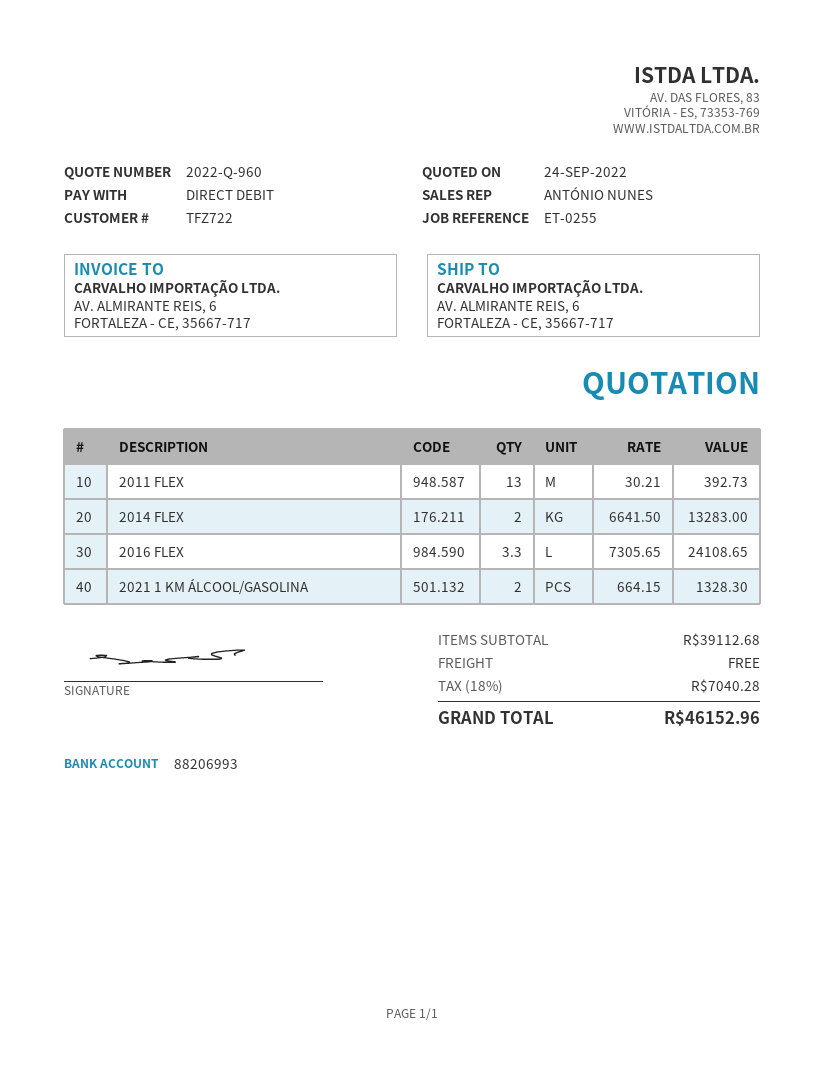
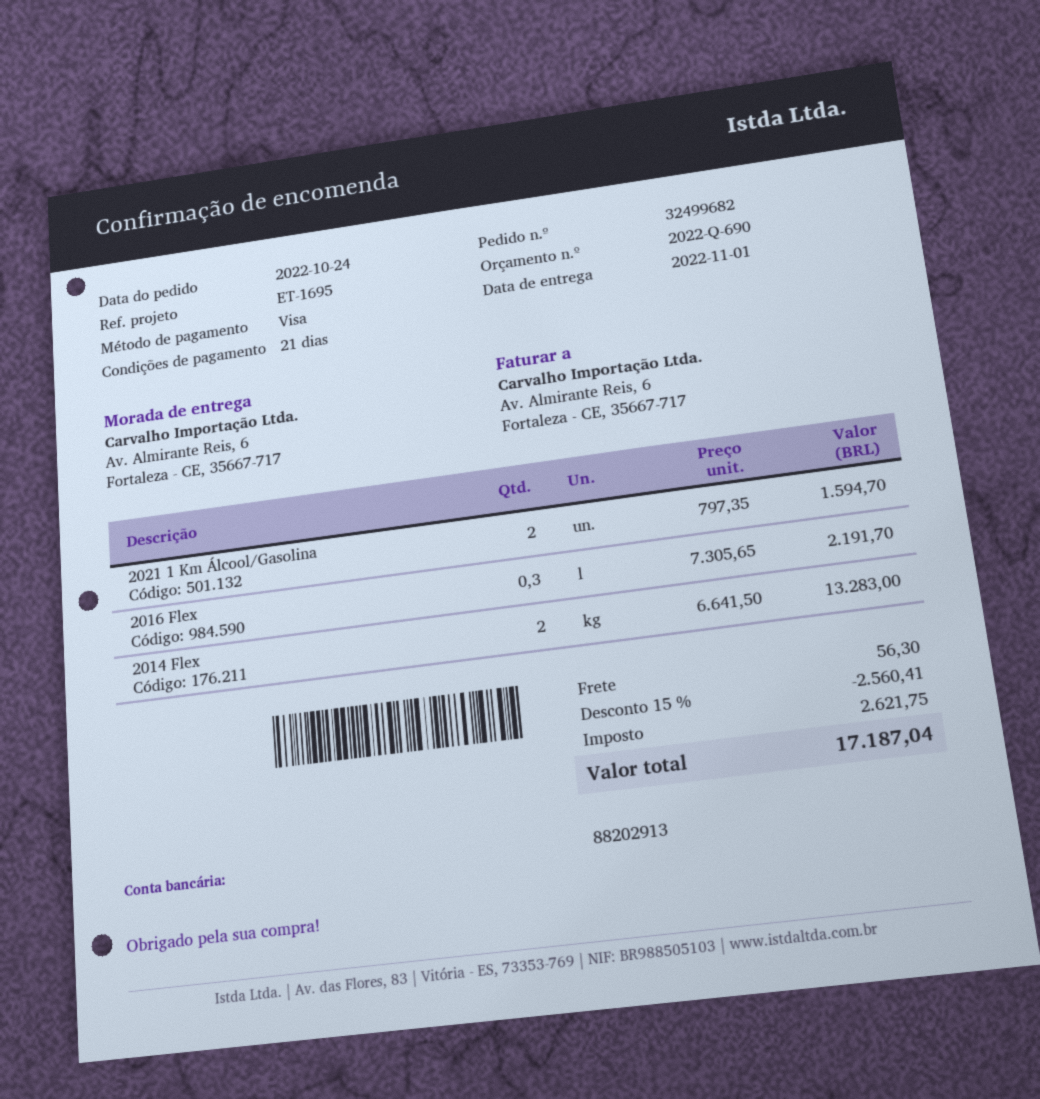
quote number: 2022-Q-960 -> 2022-Q-690
reference: ET-0255 -> ET-1695
payment method: direct debit -> Visa
bank account: 88206993 -> 88202913
2011 FLEX: 13 x 30.21 = 392.73 -> none
2016 FLEX: 3.3 x 7305.65 = 24108.65 -> 0.3 x 7305.65 = 2191.70
2021 1 KM ÁLCOOL/GASOLINA: 2 x 664.15 = 1328.30 -> 2 x 797.35 = 1594.70
discount: none -> 15% = 2560.41
shipping: 0.00 -> 56.30
tax: 7040.28 -> 2621.75
total: 46152.96 -> 17187.04

